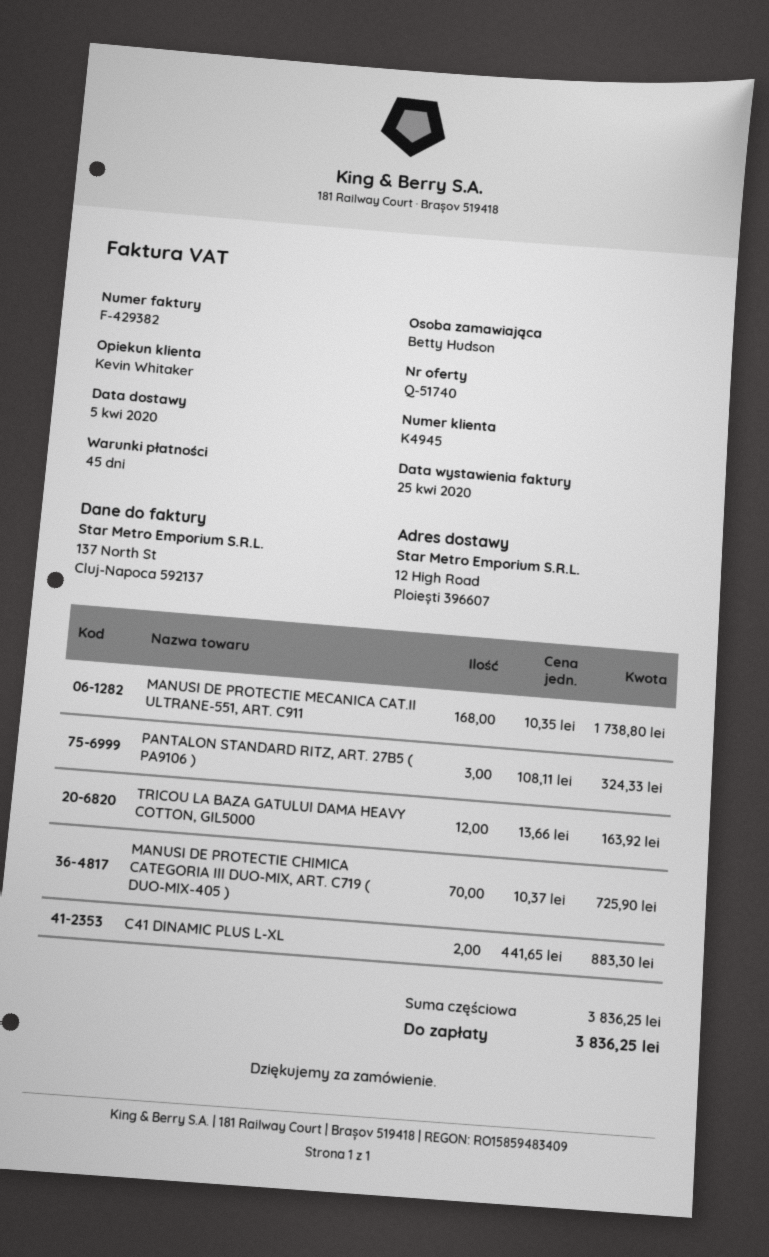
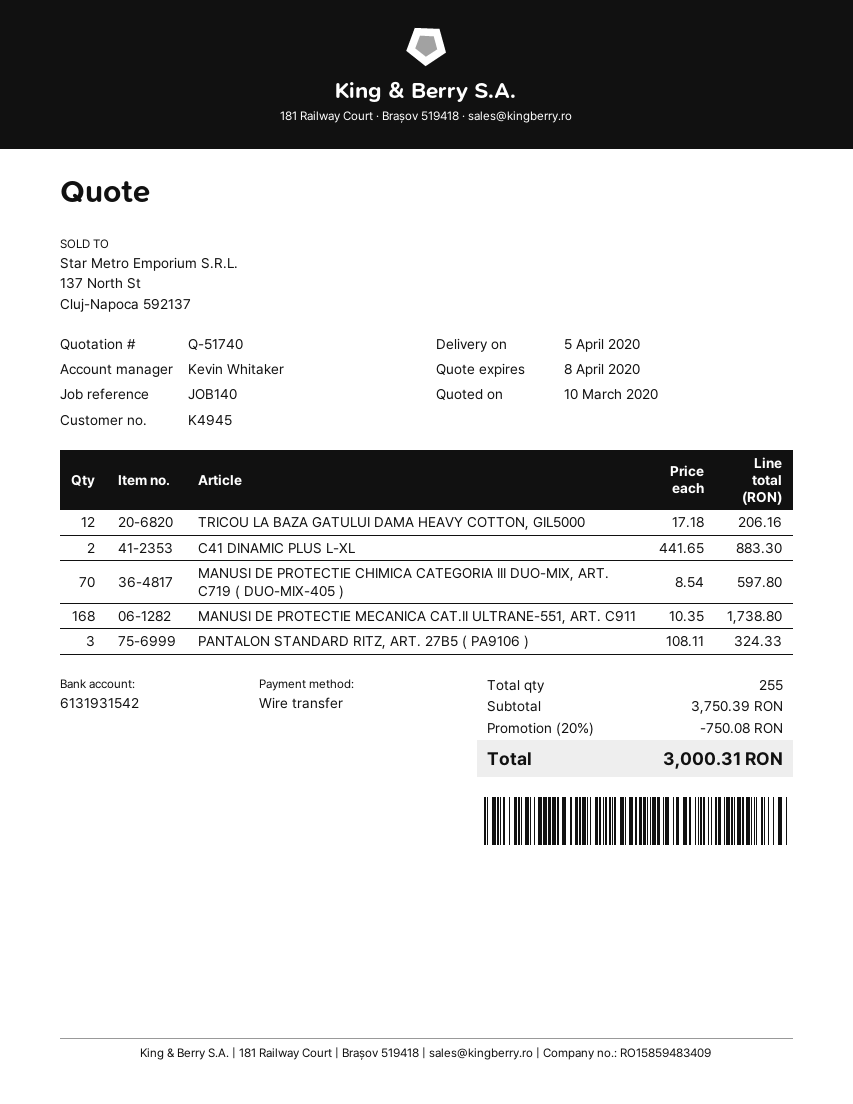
TRICOU LA BAZA GATULUI DAMA HEAVY COTTON, GIL5000: 12 x 13.66 = 163.92 -> 12 x 17.18 = 206.16
MANUSI DE PROTECTIE CHIMICA CATEGORIA III DUO-MIX, ART. C719 ( DUO-MIX-405 ): 70 x 10.37 = 725.90 -> 70 x 8.54 = 597.80
subtotal: 3836.25 -> 3750.39
discount: none -> 20% = 750.08
total: 3836.25 -> 3000.31

